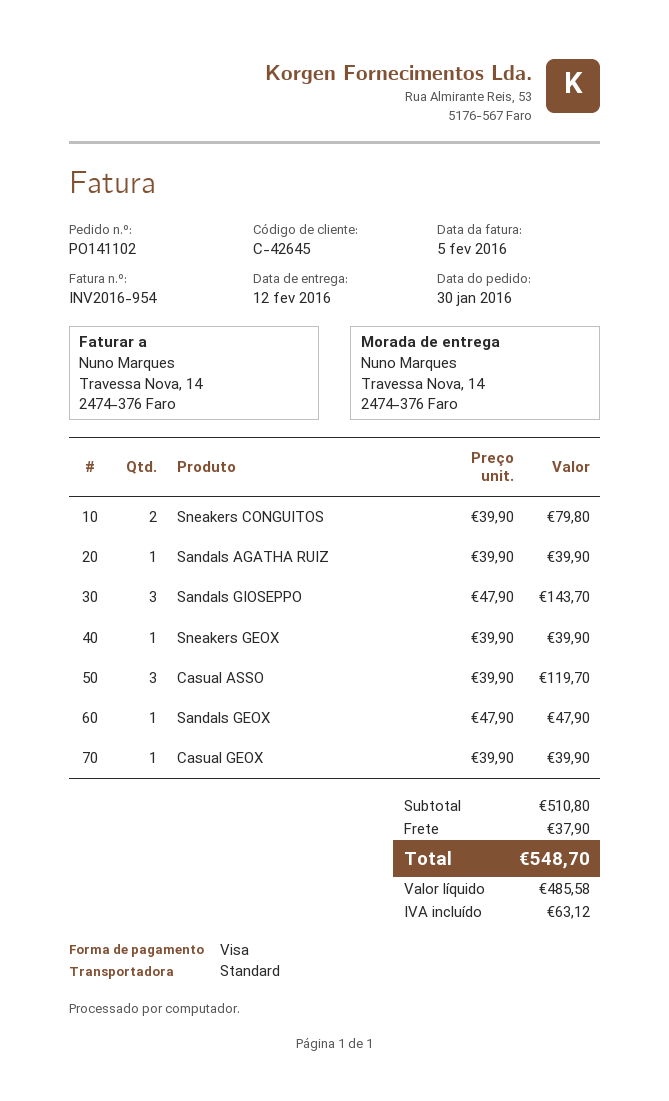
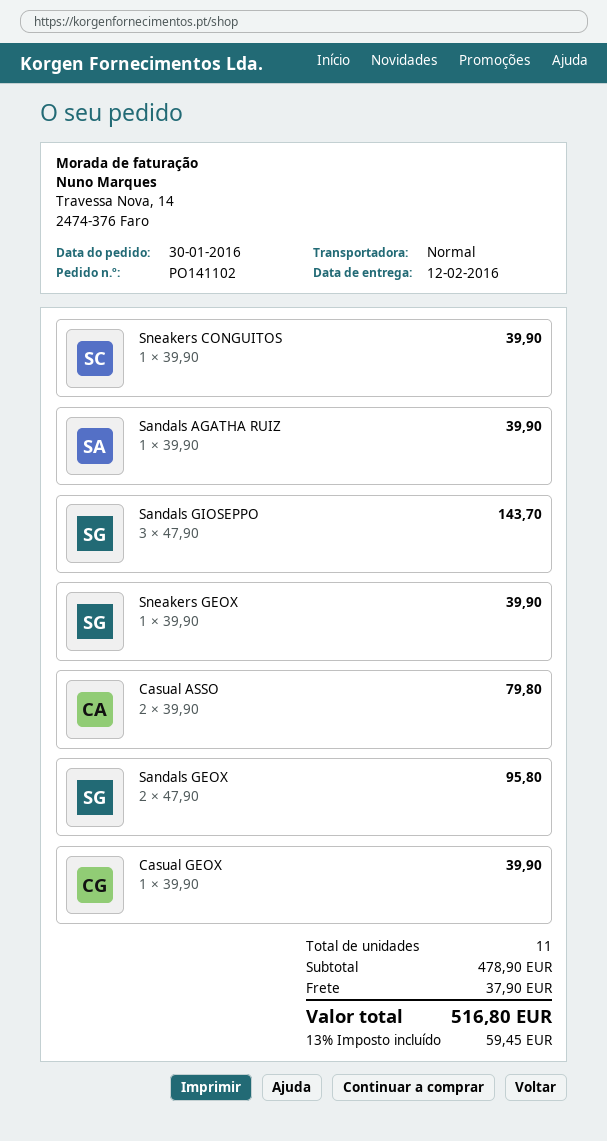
Sneakers CONGUITOS: 2 x 39.90 = 79.80 -> 1 x 39.90 = 39.90
Casual ASSO: 3 x 39.90 = 119.70 -> 2 x 39.90 = 79.80
Sandals GEOX: 1 x 47.90 = 47.90 -> 2 x 47.90 = 95.80
subtotal: 510.80 -> 478.90
tax: 63.12 -> 59.45
total: 548.70 -> 516.80

